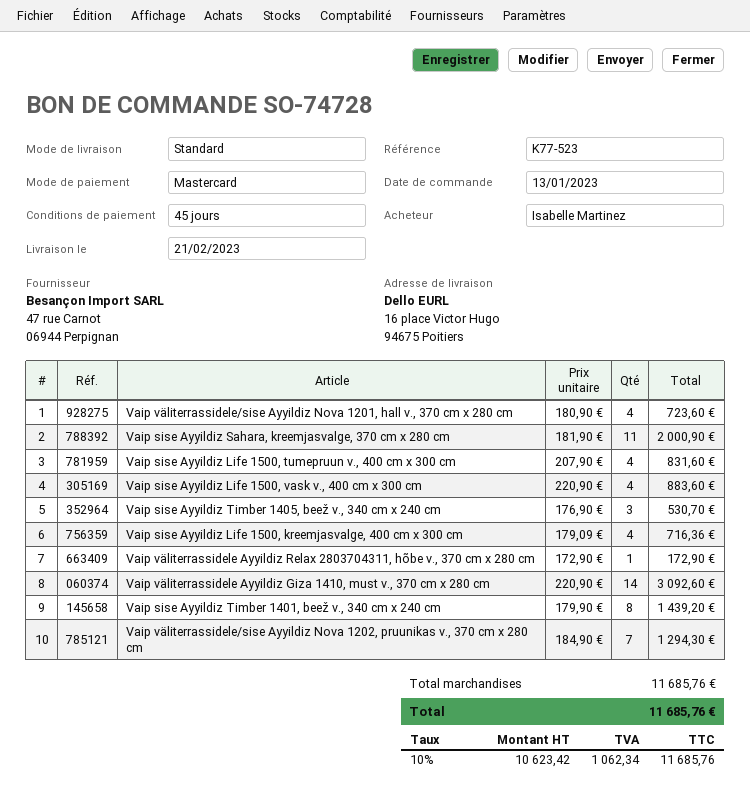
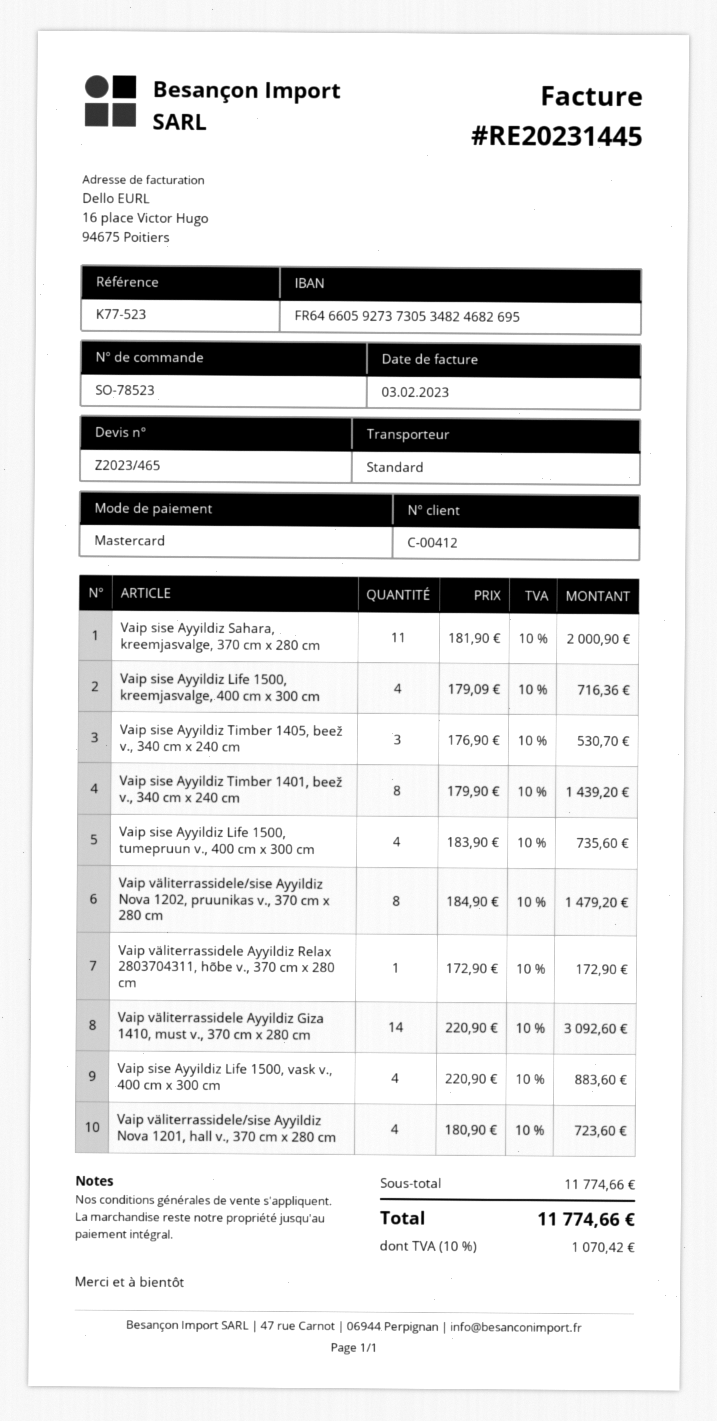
order number: SO-74728 -> SO-78523
Vaip sise Ayyildiz Life 1500, tumepruun v., 400 cm x 300 cm: 4 x 207.90 = 831.60 -> 4 x 183.90 = 735.60
Vaip väliterrassidele/sise Ayyildiz Nova 1202, pruunikas v., 370 cm x 280 cm: 7 x 184.90 = 1294.30 -> 8 x 184.90 = 1479.20
subtotal: 11685.76 -> 11774.66
tax: 10% = 1062.34 -> 10% = 1070.42
total: 11685.76 -> 11774.66

